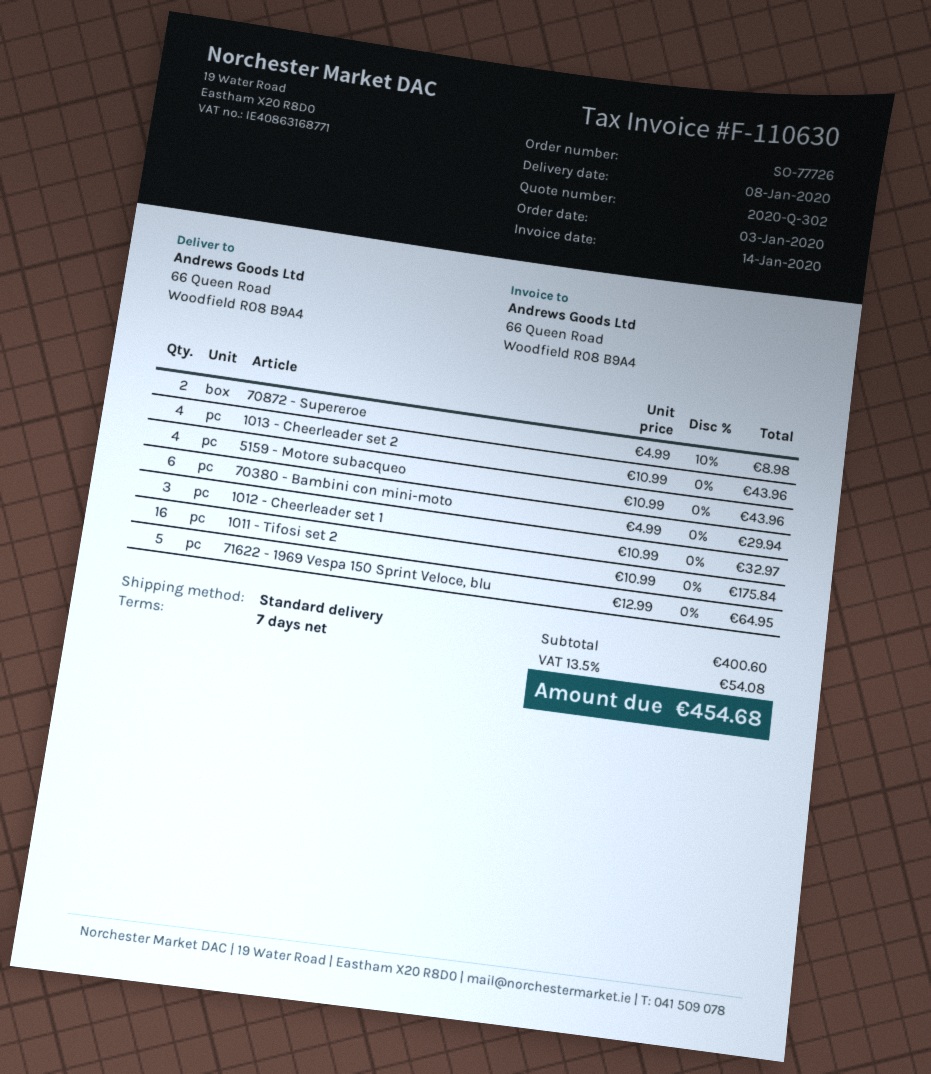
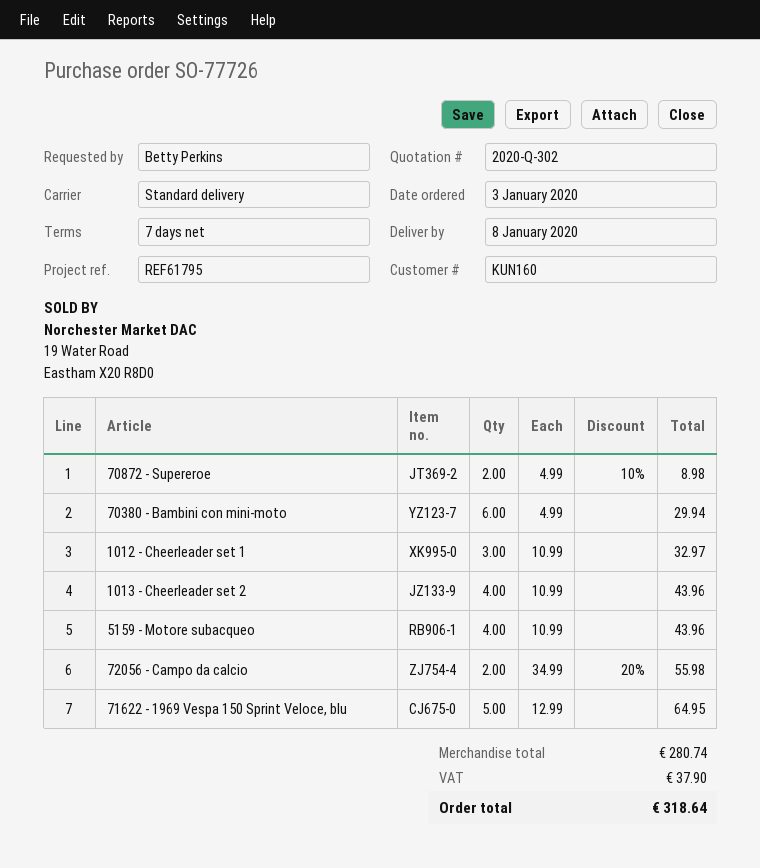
1011 - Tifosi set 2: 16 x 10.99 = 175.84 -> none
72056 - Campo da calcio: none -> 2 x 34.99 - 20% = 55.98
subtotal: 400.60 -> 280.74
tax: 54.08 -> 37.90
total: 454.68 -> 318.64

